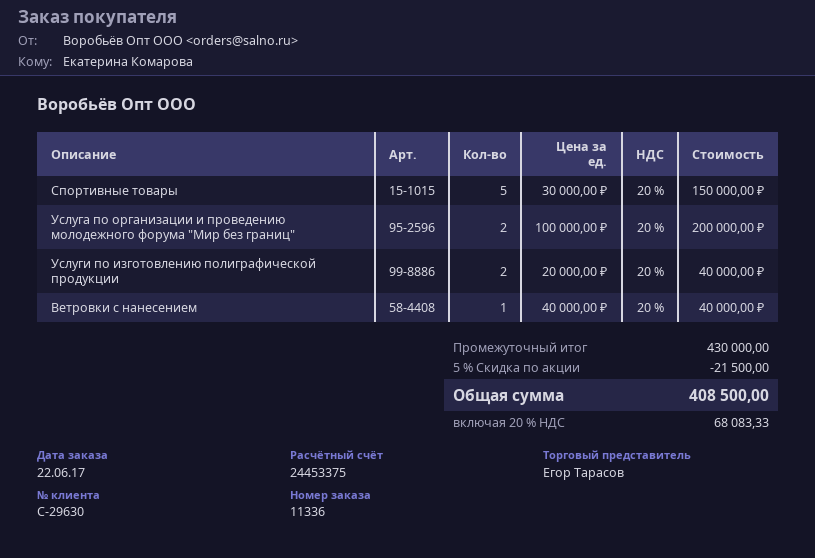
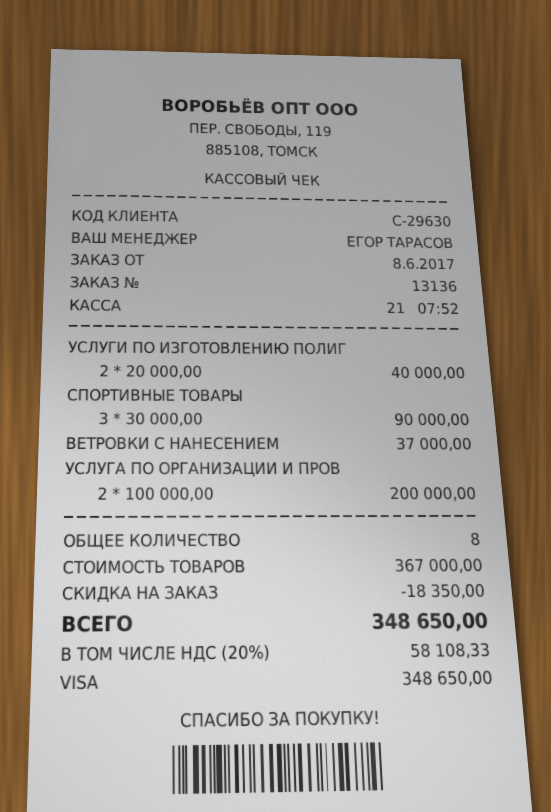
order number: 11336 -> 13136
order date: 2017-06-22 -> 2017-06-08
Спортивные товары: 5 x 30000.00 = 150000.00 -> 3 x 30000.00 = 90000.00
Ветровки с нанесением: 1 x 40000.00 = 40000.00 -> 1 x 37000.00 = 37000.00
subtotal: 430000.00 -> 367000.00
discount: 21500.00 -> 18350.00
tax: 20% = 68083.33 -> 20% = 58108.33
total: 408500.00 -> 348650.00

